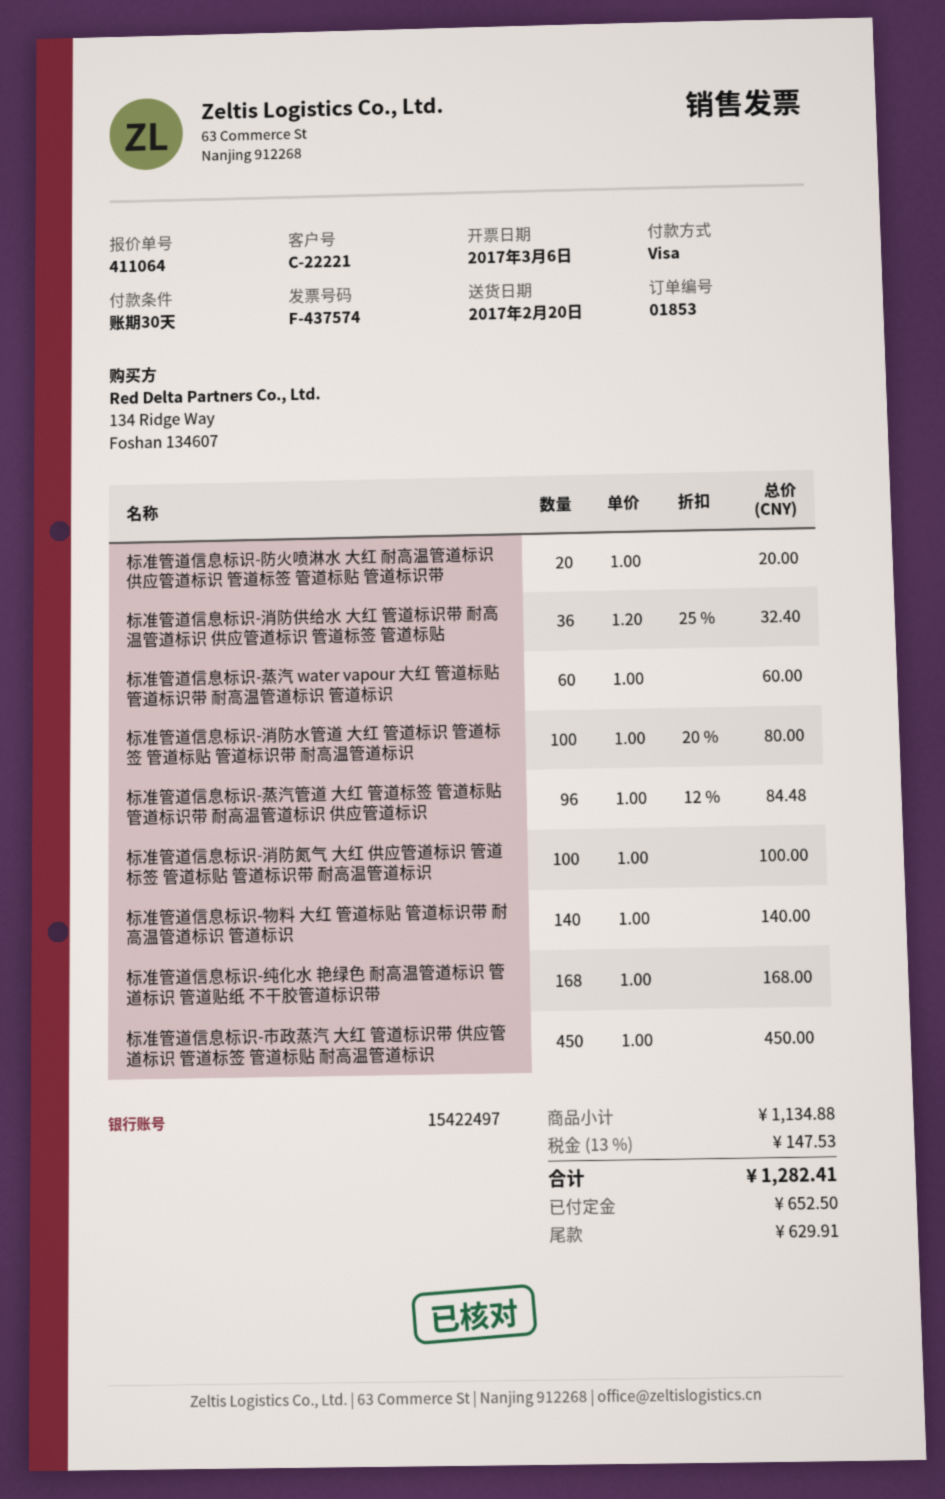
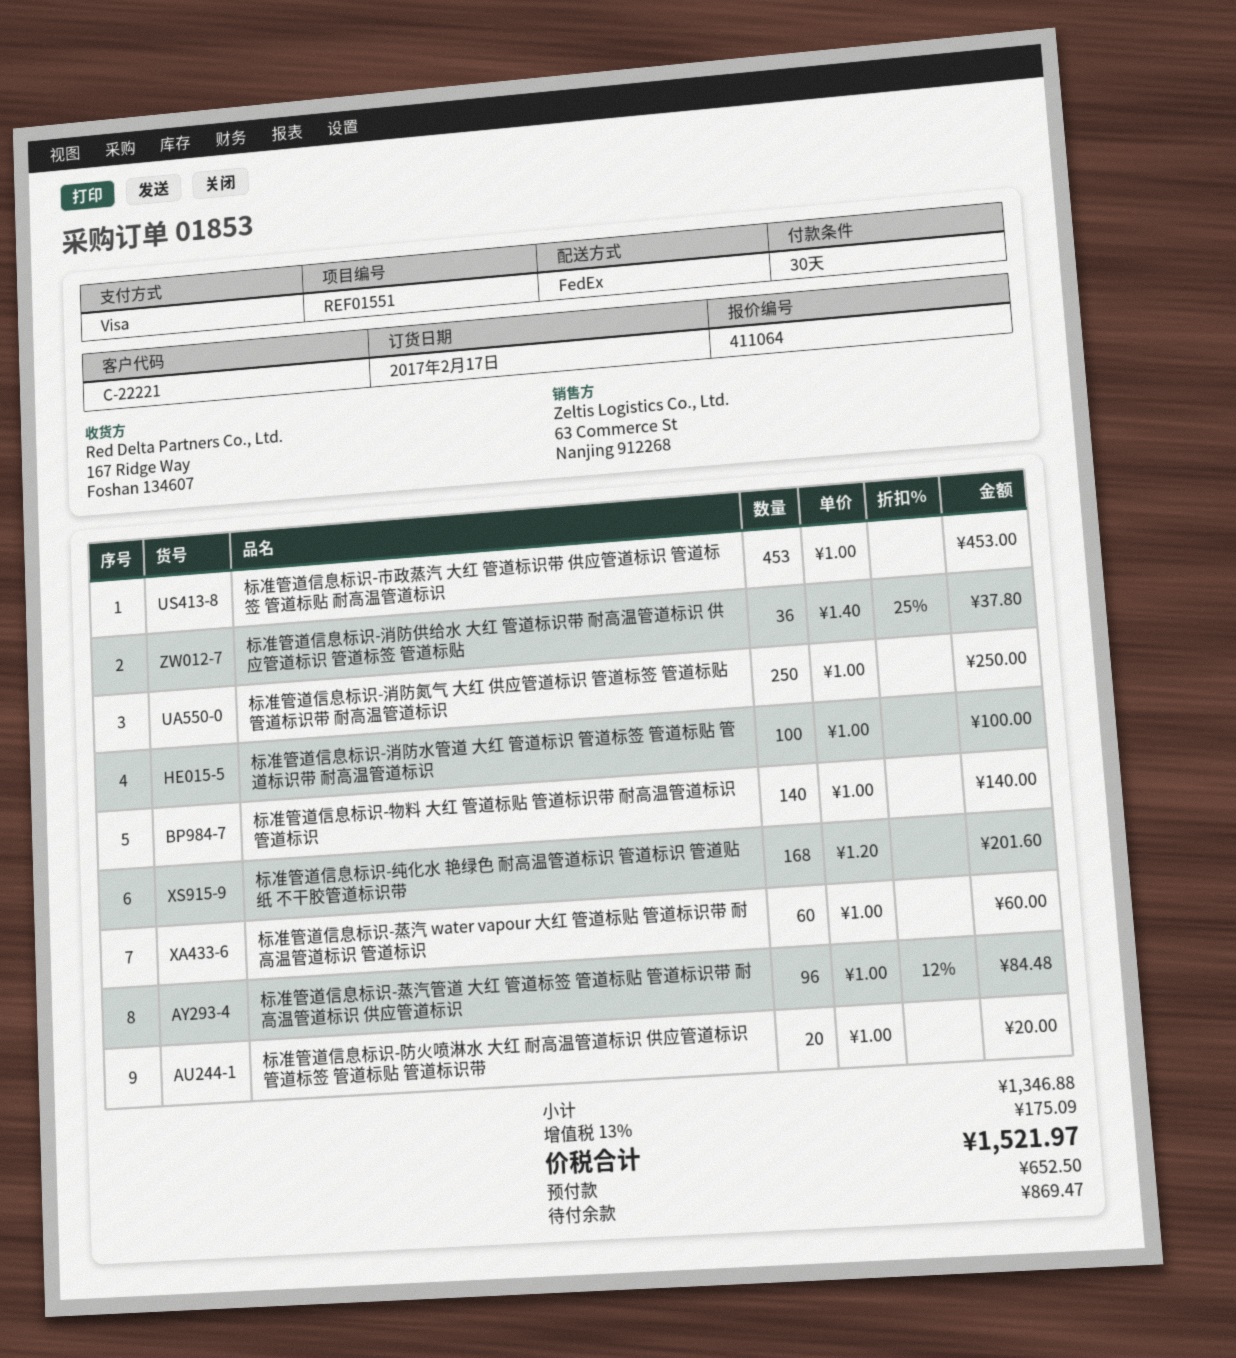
标准管道信息标识-消防供给水 大红 管道标识带 耐高温管道标识 供应管道标识 管道标签 管道标贴: 36 x 1.20 - 25% = 32.40 -> 36 x 1.40 - 25% = 37.80
标准管道信息标识-消防水管道 大红 管道标识 管道标签 管道标贴 管道标识带 耐高温管道标识: 100 x 1.00 - 20% = 80.00 -> 100 x 1.00 = 100.00
标准管道信息标识-消防氮气 大红 供应管道标识 管道标签 管道标贴 管道标识带 耐高温管道标识: 100 x 1.00 = 100.00 -> 250 x 1.00 = 250.00
标准管道信息标识-纯化水 艳绿色 耐高温管道标识 管道标识 管道贴纸 不干胶管道标识带: 168 x 1.00 = 168.00 -> 168 x 1.20 = 201.60
标准管道信息标识-市政蒸汽 大红 管道标识带 供应管道标识 管道标签 管道标贴 耐高温管道标识: 450 x 1.00 = 450.00 -> 453 x 1.00 = 453.00
subtotal: 1134.88 -> 1346.88
tax: 13% = 147.53 -> 13% = 175.09
total: 1282.41 -> 1521.97
balance: 629.91 -> 869.47

